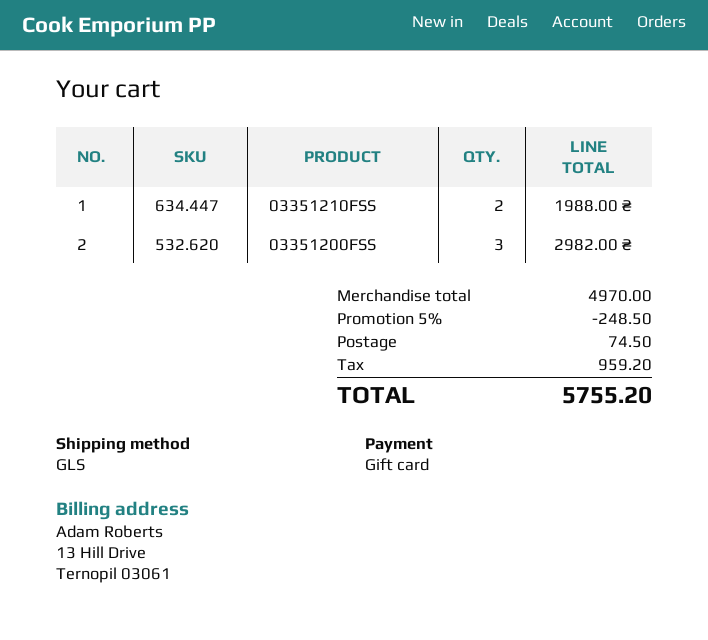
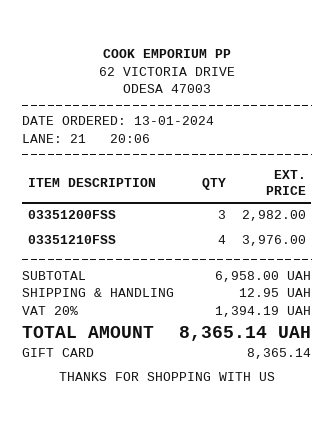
03351210FSS: 2 for 1988.00 -> 4 for 3976.00
subtotal: 4970.00 -> 6958.00
discount: 5% = 248.50 -> none
shipping: 74.50 -> 12.95
tax: 959.20 -> 1394.19
total: 5755.20 -> 8365.14

